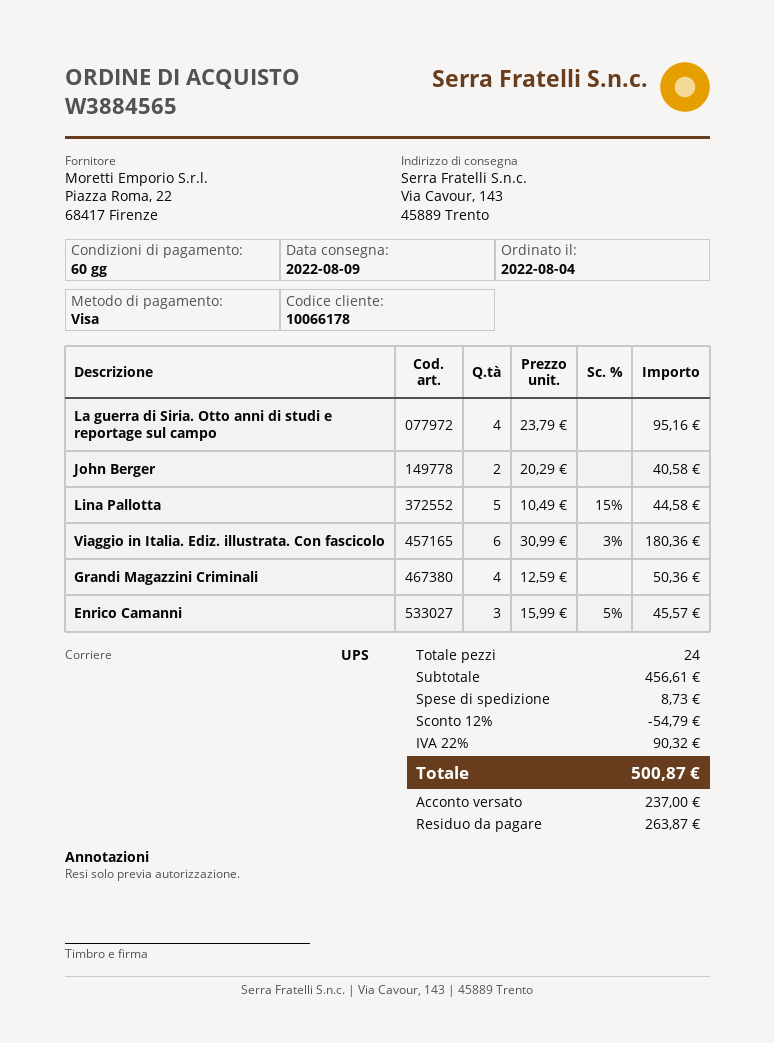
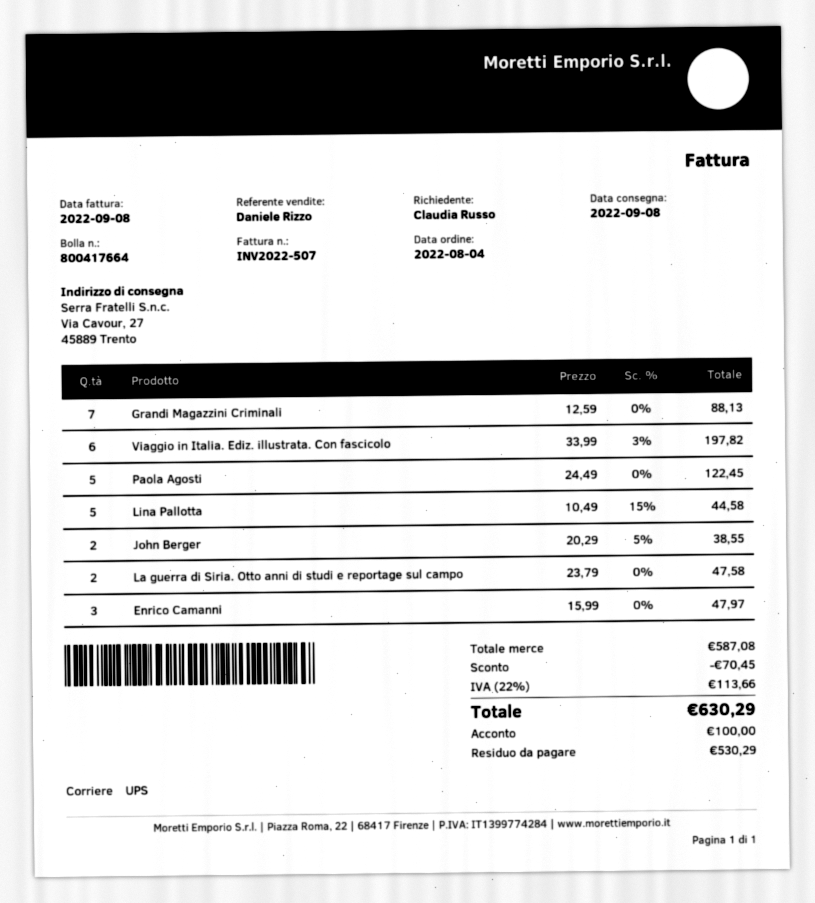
delivery date: 2022-08-09 -> 2022-09-08
ship to: Via Cavour, 143, 45889 Trento -> Via Cavour, 27, 45889 Trento
La guerra di Siria. Otto anni di studi e reportage sul campo: 4 x 23.79 = 95.16 -> 2 x 23.79 = 47.58
John Berger: 2 x 20.29 = 40.58 -> 2 x 20.29 - 5% = 38.55
Viaggio in Italia. Ediz. illustrata. Con fascicolo: 6 x 30.99 - 3% = 180.36 -> 6 x 33.99 - 3% = 197.82
Grandi Magazzini Criminali: 4 x 12.59 = 50.36 -> 7 x 12.59 = 88.13
Enrico Camanni: 3 x 15.99 - 5% = 45.57 -> 3 x 15.99 = 47.97
Paola Agosti: none -> 5 x 24.49 = 122.45
subtotal: 456.61 -> 587.08
discount: 54.79 -> 70.45
shipping: 8.73 -> none
tax: 22% = 90.32 -> 22% = 113.66
total: 500.87 -> 630.29
deposit: 237.00 -> 100.00
balance: 263.87 -> 530.29

